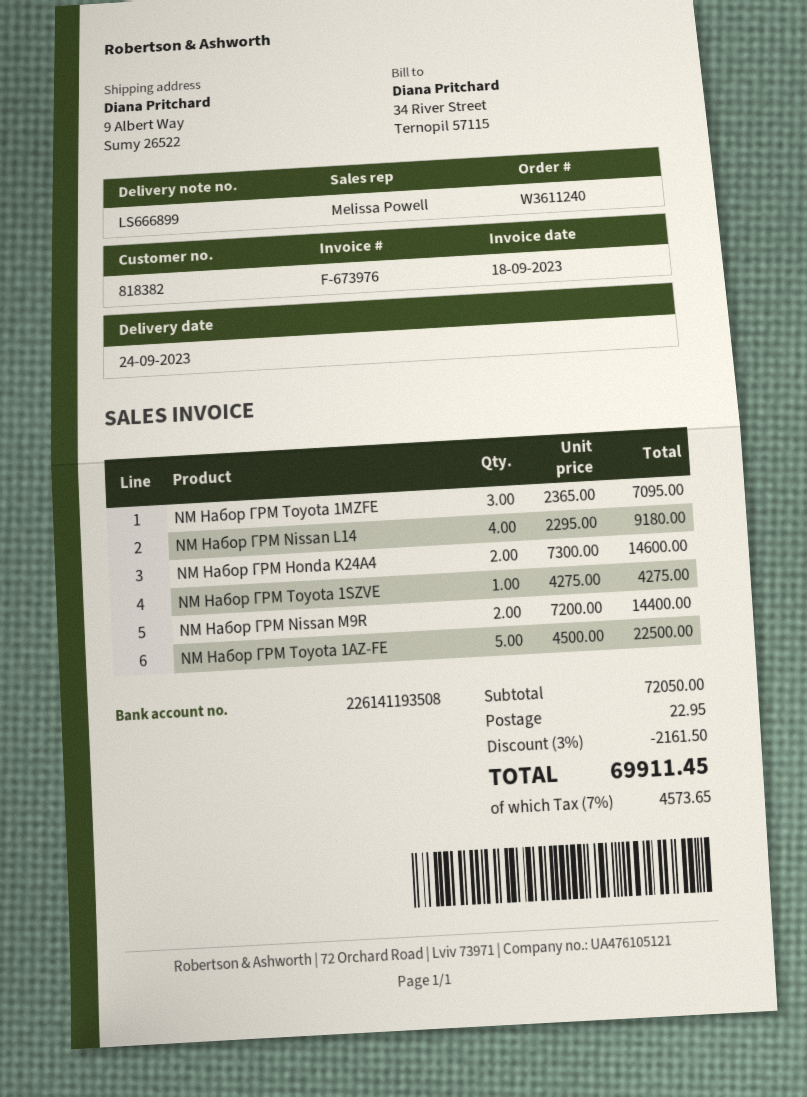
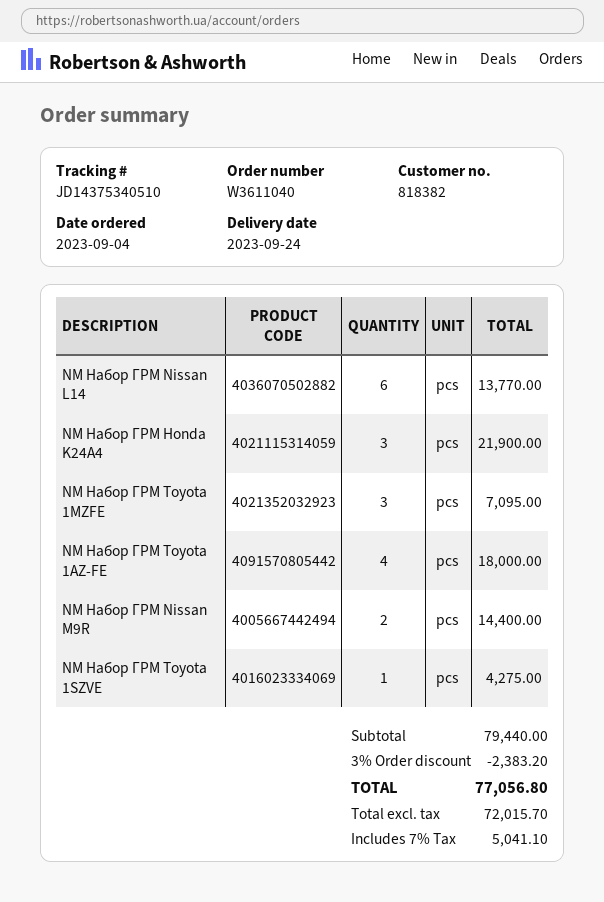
order number: W3611240 -> W3611040
NM Набор ГРМ Nissan L14: 4 for 9180.00 -> 6 for 13770.00
NM Набор ГРМ Honda K24A4: 2 for 14600.00 -> 3 for 21900.00
NM Набор ГРМ Toyota 1AZ-FE: 5 for 22500.00 -> 4 for 18000.00
subtotal: 72050.00 -> 79440.00
discount: 3% = 2161.50 -> 3% = 2383.20
shipping: 22.95 -> none
tax: 7% = 4573.65 -> 7% = 5041.10
total: 69911.45 -> 77056.80

